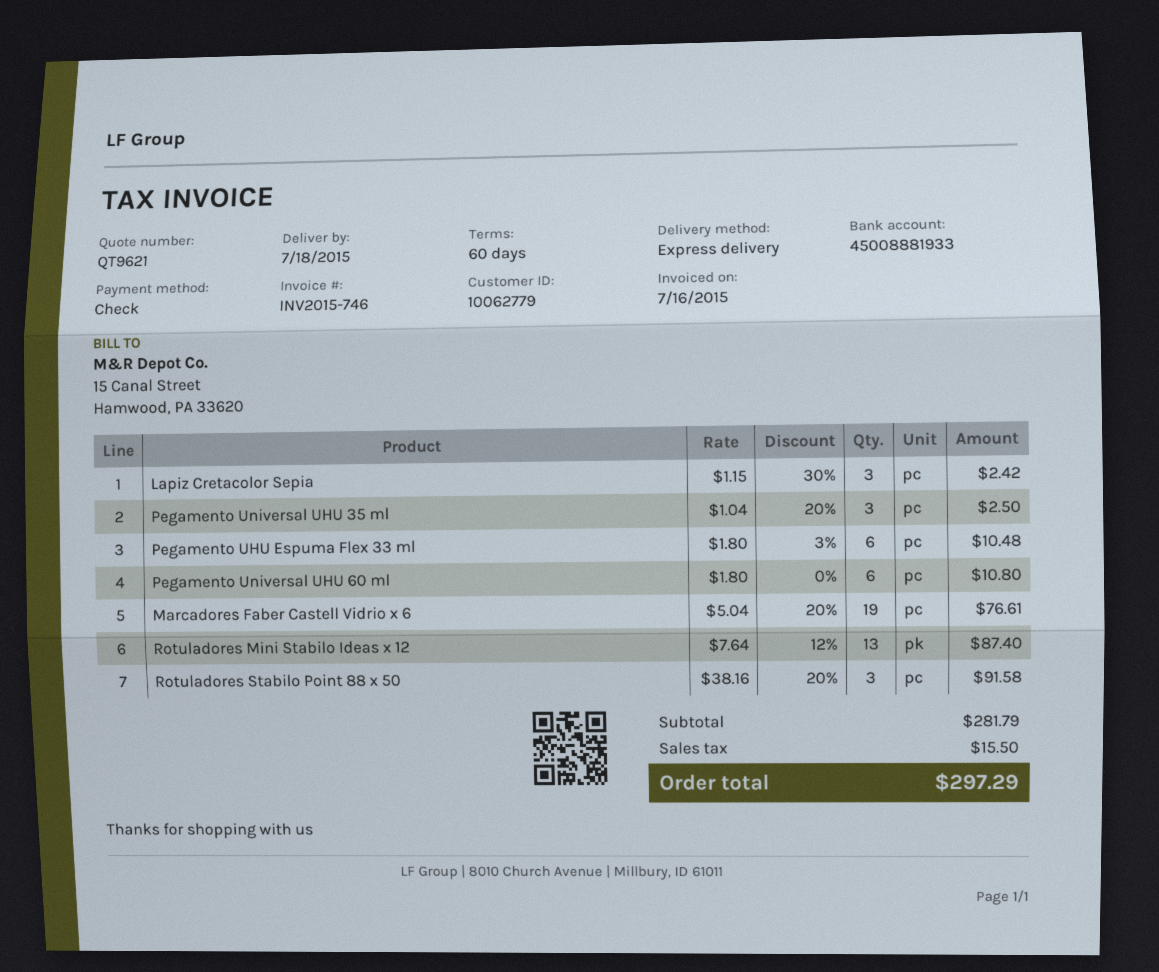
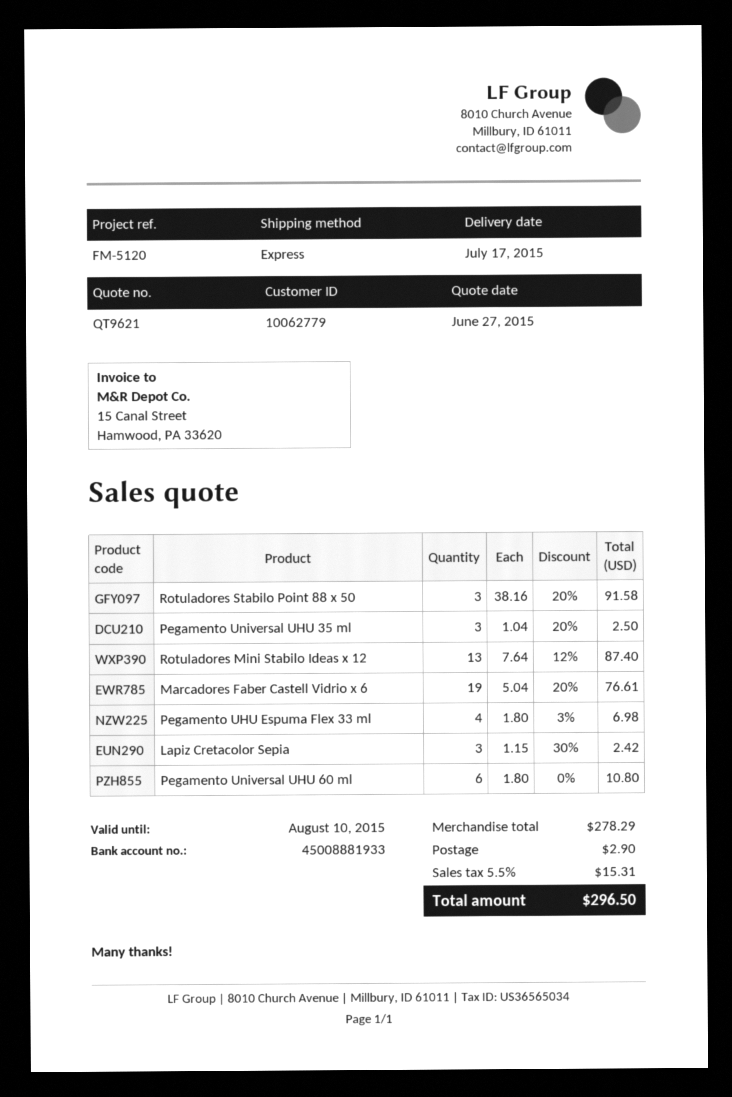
delivery date: 2015-07-18 -> 2015-07-17
Pegamento UHU Espuma Flex 33 ml: 6 x 1.80 - 3% = 10.48 -> 4 x 1.80 - 3% = 6.98
subtotal: 281.79 -> 278.29
shipping: none -> 2.90
tax: 15.50 -> 15.31
total: 297.29 -> 296.50

